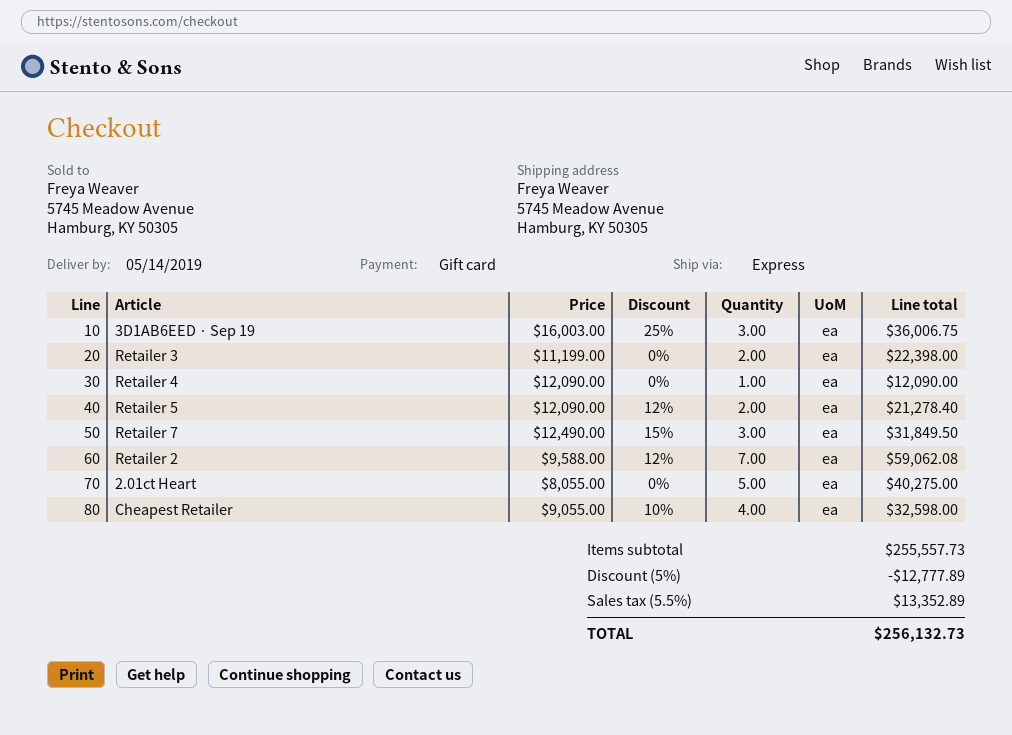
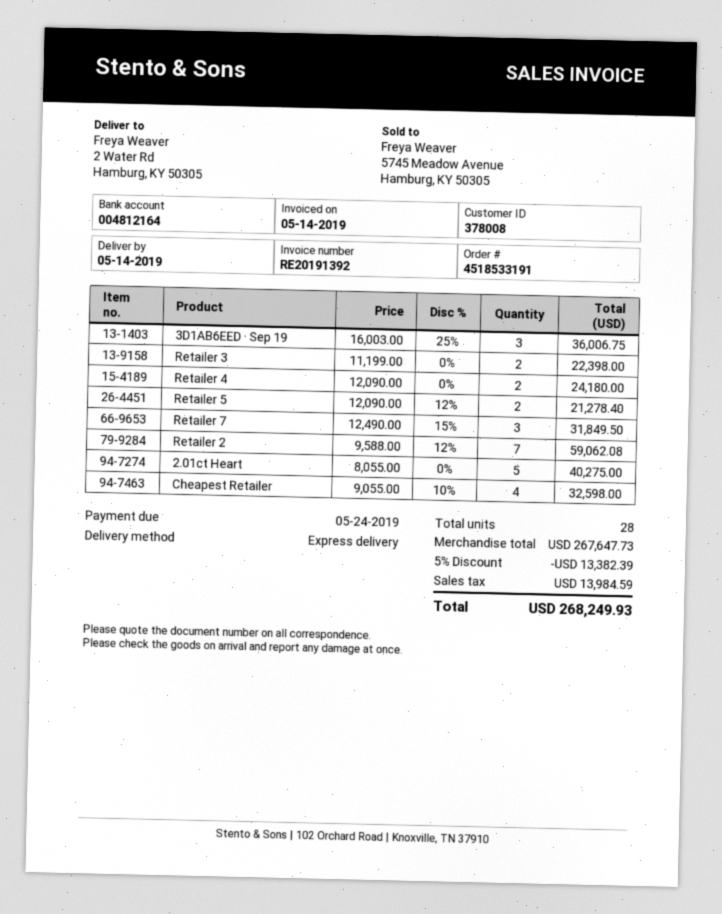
ship to: 5745 Meadow Avenue, Hamburg, KY 50305 -> 2 Water Rd, Hamburg, KY 50305
Retailer 4: 1 x 12090.00 = 12090.00 -> 2 x 12090.00 = 24180.00
subtotal: 255557.73 -> 267647.73
discount: 5% = 12777.89 -> 5% = 13382.39
tax: 13352.89 -> 13984.59
total: 256132.73 -> 268249.93

